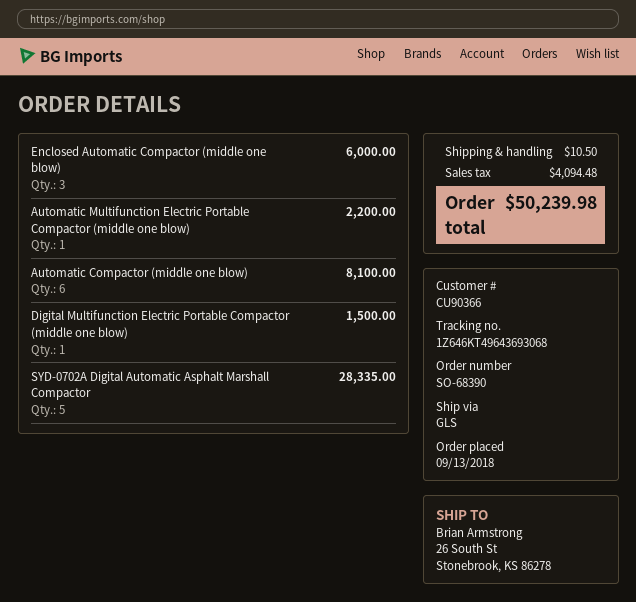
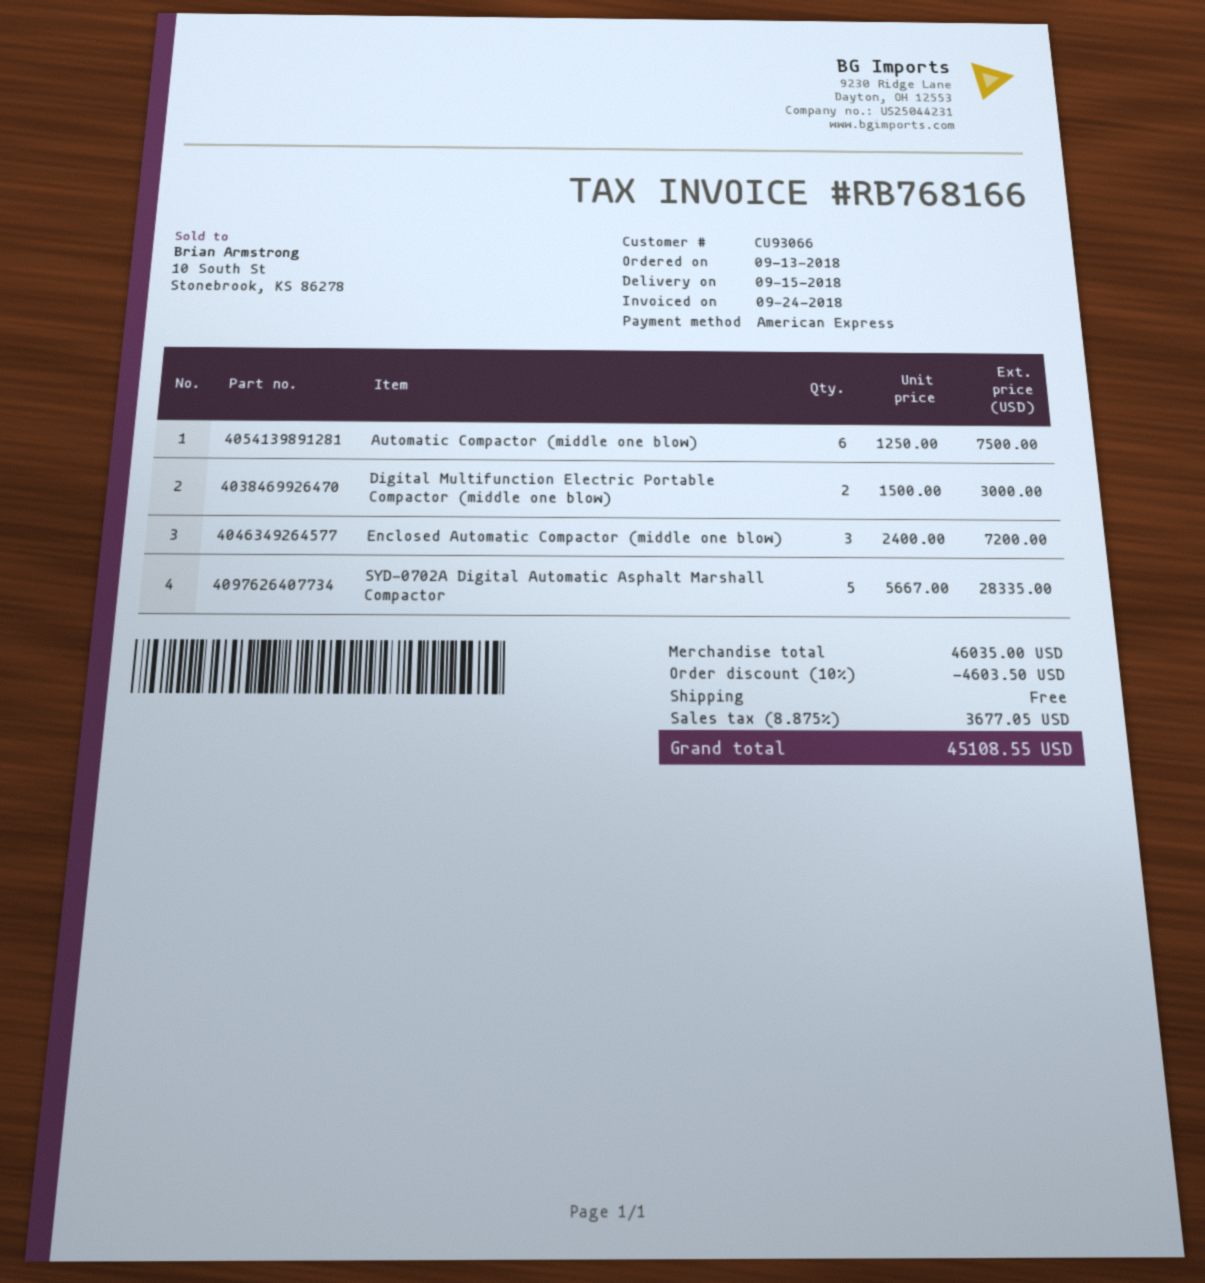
customer number: CU90366 -> CU93066
Enclosed Automatic Compactor (middle one blow): 3 for 6000.00 -> 3 for 7200.00
Automatic Multifunction Electric Portable Compactor (middle one blow): 1 for 2200.00 -> none
Automatic Compactor (middle one blow): 6 for 8100.00 -> 6 for 7500.00
Digital Multifunction Electric Portable Compactor (middle one blow): 1 for 1500.00 -> 2 for 3000.00
discount: none -> 10% = 4603.50
shipping: 10.50 -> 0.00
tax: 4094.48 -> 3677.05
total: 50239.98 -> 45108.55

